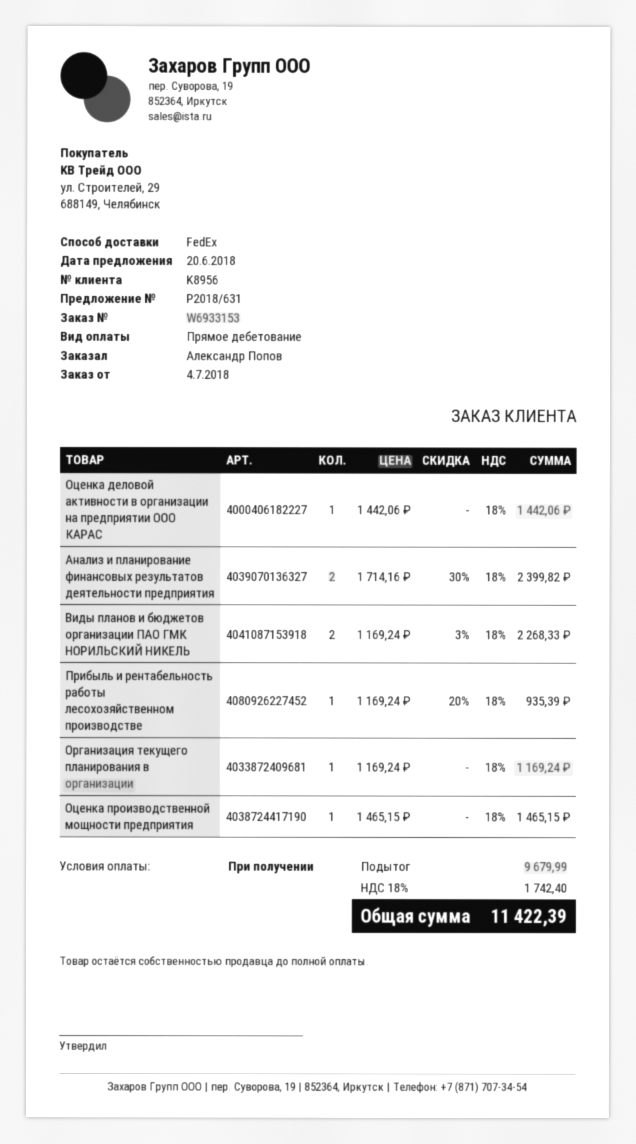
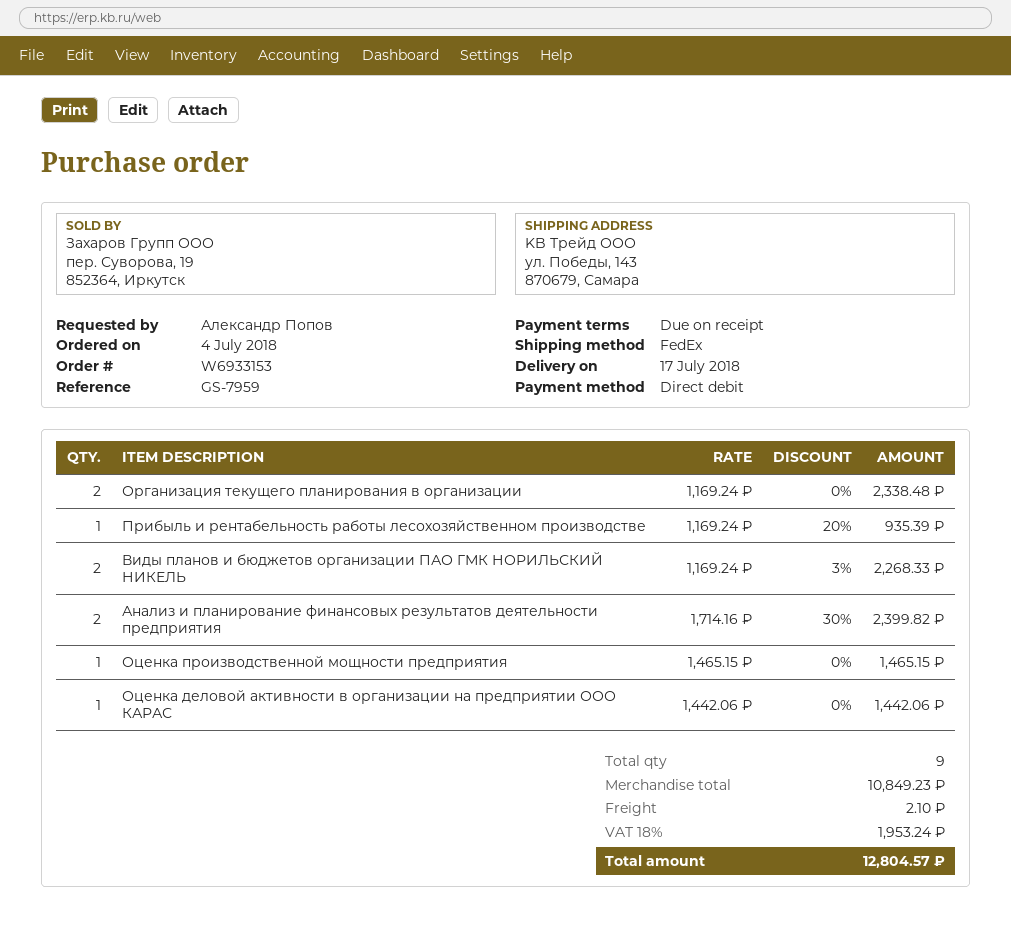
Организация текущего планирования в организации: 1 x 1169.24 = 1169.24 -> 2 x 1169.24 = 2338.48
subtotal: 9679.99 -> 10849.23
shipping: none -> 2.10
tax: 18% = 1742.40 -> 18% = 1953.24
total: 11422.39 -> 12804.57

